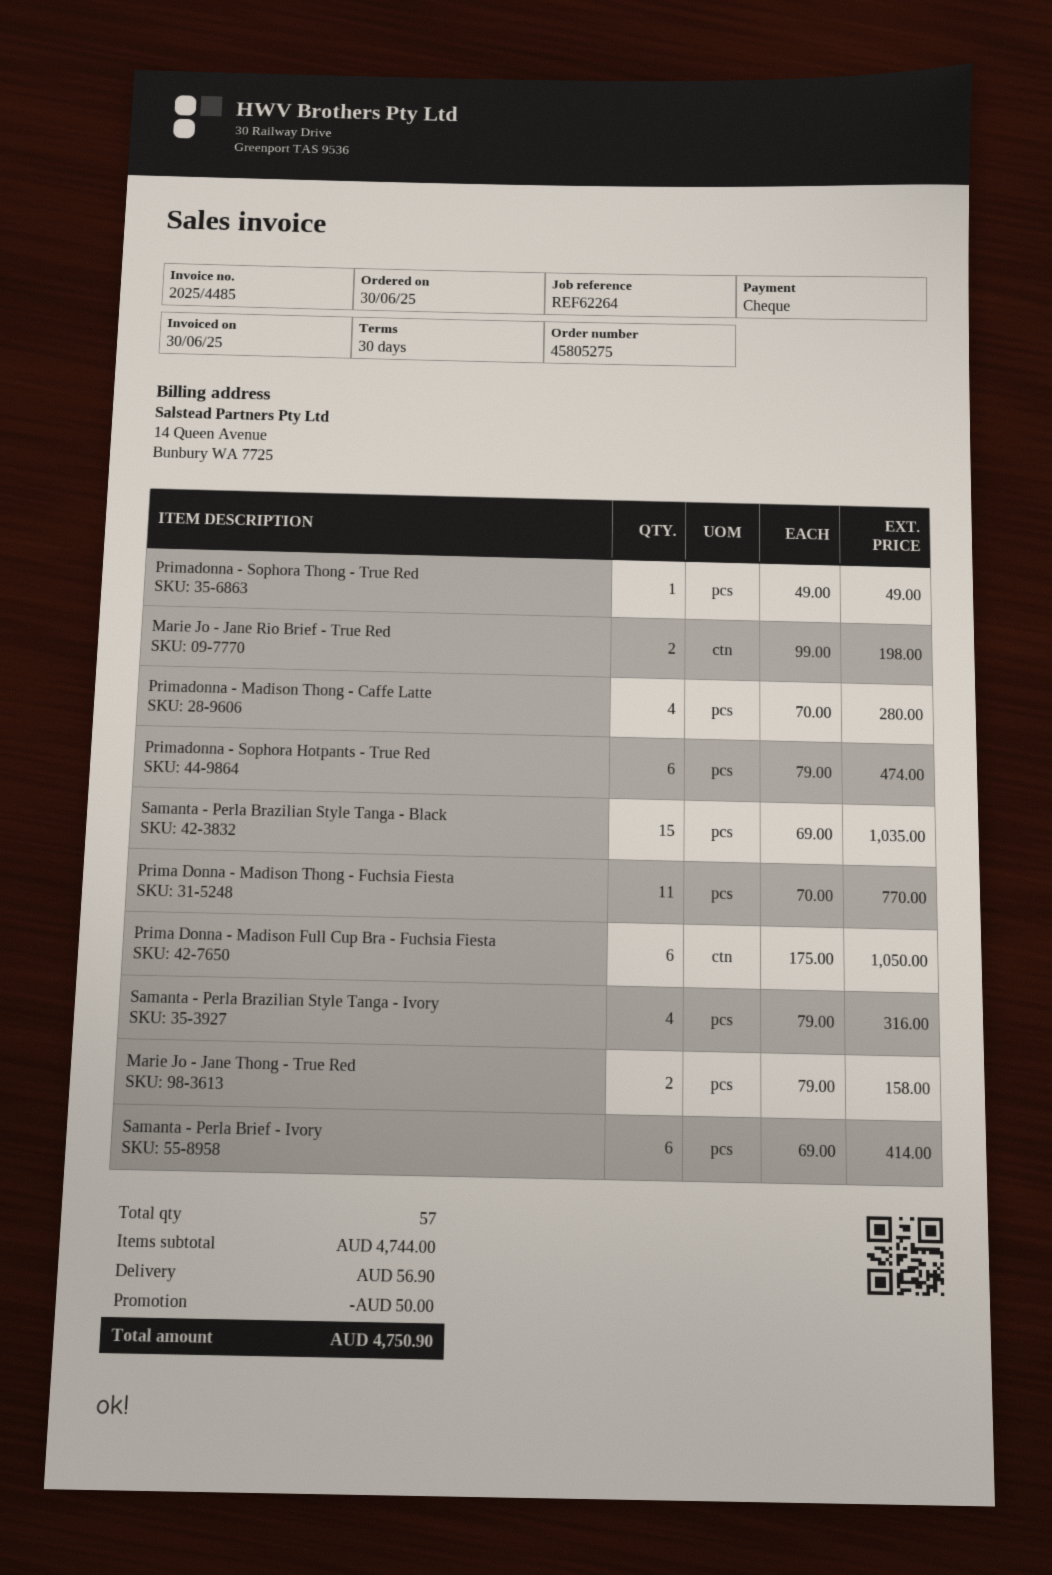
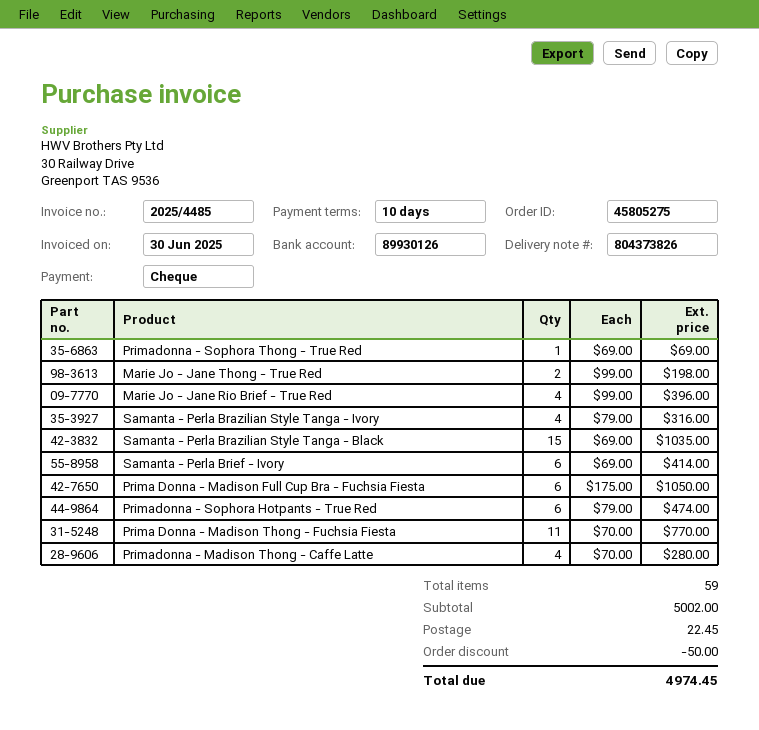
payment terms: 30 days -> 10 days
Primadonna - Sophora Thong - True Red: 1 x 49.00 = 49.00 -> 1 x 69.00 = 69.00
Marie Jo - Jane Rio Brief - True Red: 2 x 99.00 = 198.00 -> 4 x 99.00 = 396.00
Marie Jo - Jane Thong - True Red: 2 x 79.00 = 158.00 -> 2 x 99.00 = 198.00
total quantity: 57 -> 59
subtotal: 4744.00 -> 5002.00
shipping: 56.90 -> 22.45
total: 4750.90 -> 4974.45

